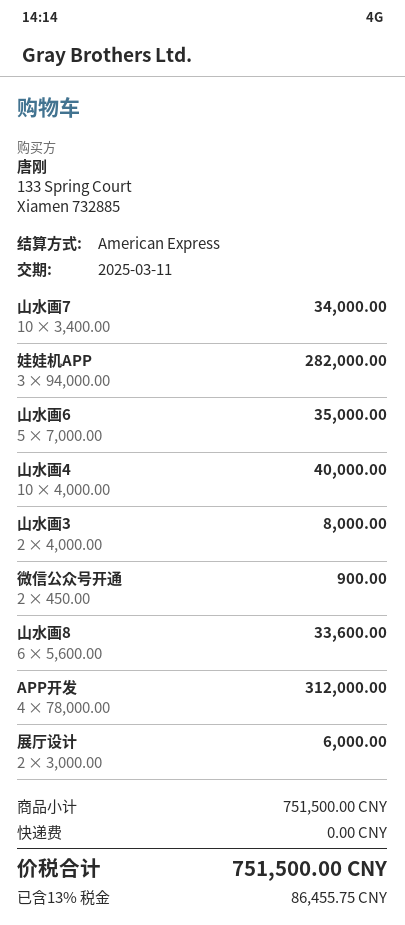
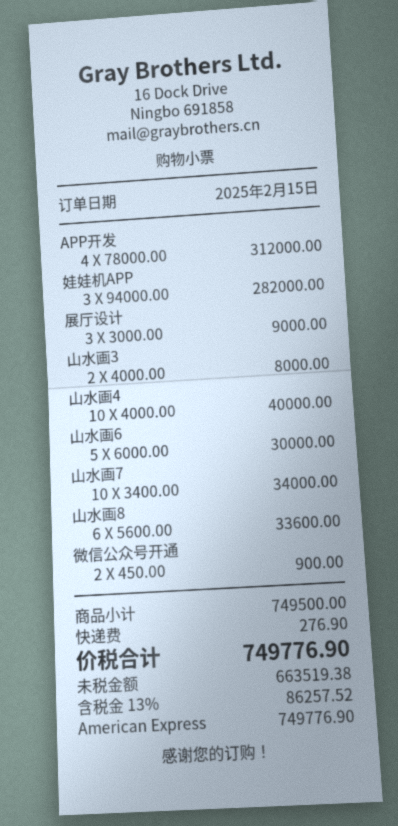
山水画6: 5 x 7000.00 = 35000.00 -> 5 x 6000.00 = 30000.00
展厅设计: 2 x 3000.00 = 6000.00 -> 3 x 3000.00 = 9000.00
subtotal: 751500.00 -> 749500.00
shipping: 0.00 -> 276.90
tax: 13% = 86455.75 -> 13% = 86257.52
total: 751500.00 -> 749776.90

